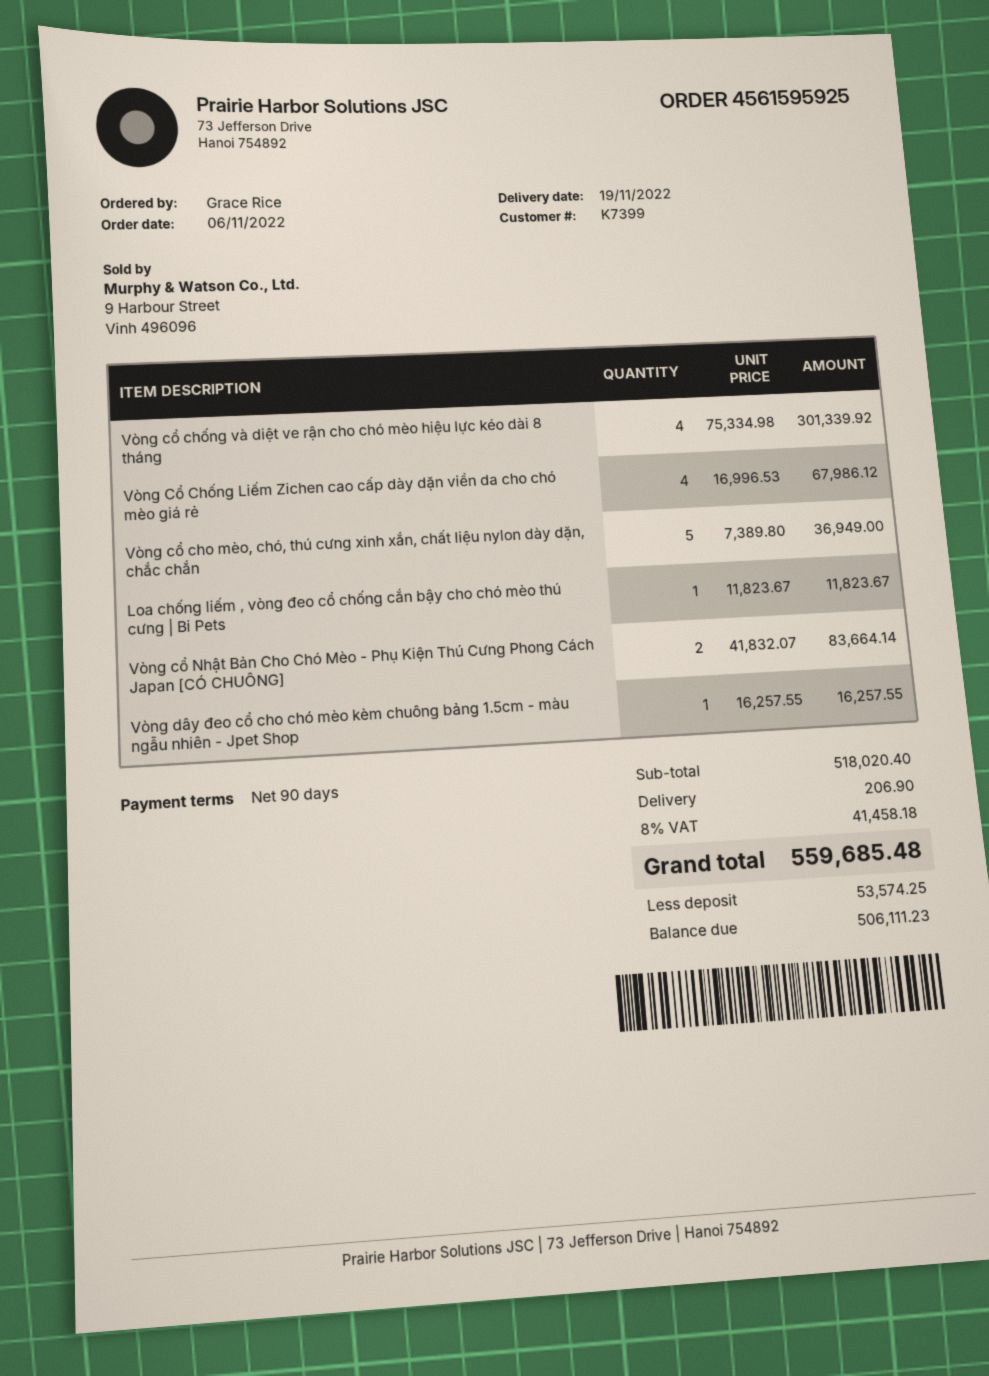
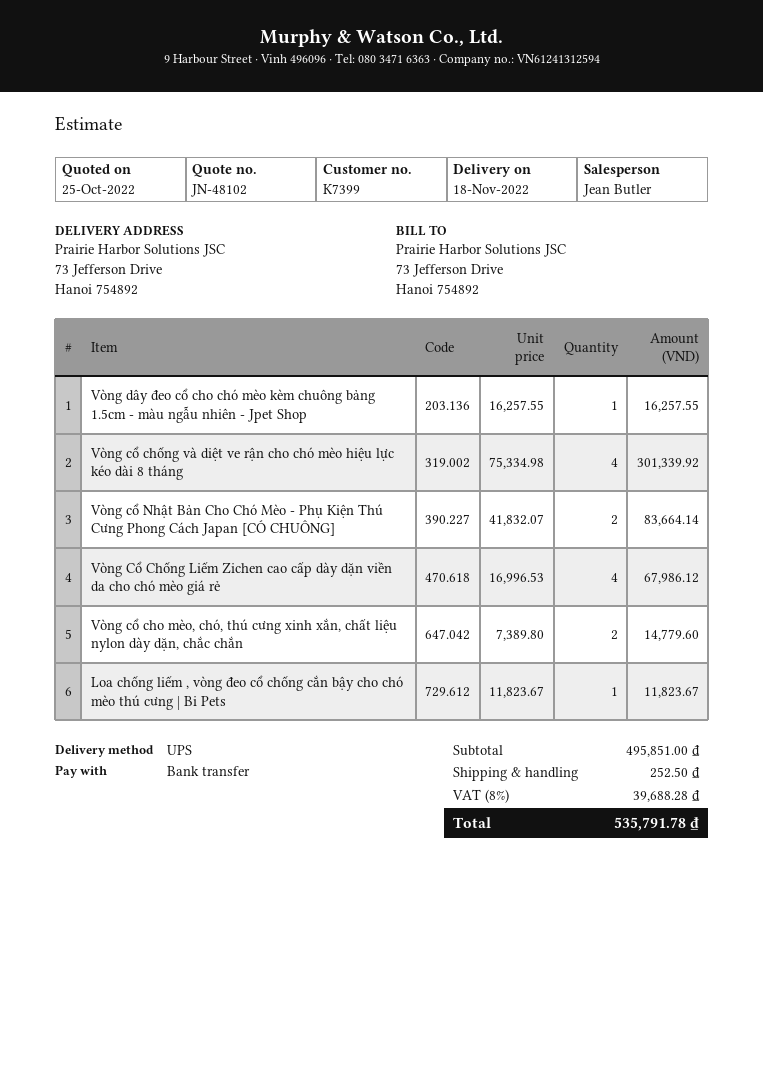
delivery date: 2022-11-19 -> 2022-11-18
Vòng cổ cho mèo, chó, thú cưng xinh xắn, chất liệu nylon dày dặn, chắc chắn: 5 x 7389.80 = 36949.00 -> 2 x 7389.80 = 14779.60
subtotal: 518020.40 -> 495851.00
shipping: 206.90 -> 252.50
tax: 8% = 41458.18 -> 8% = 39688.28
total: 559685.48 -> 535791.78

